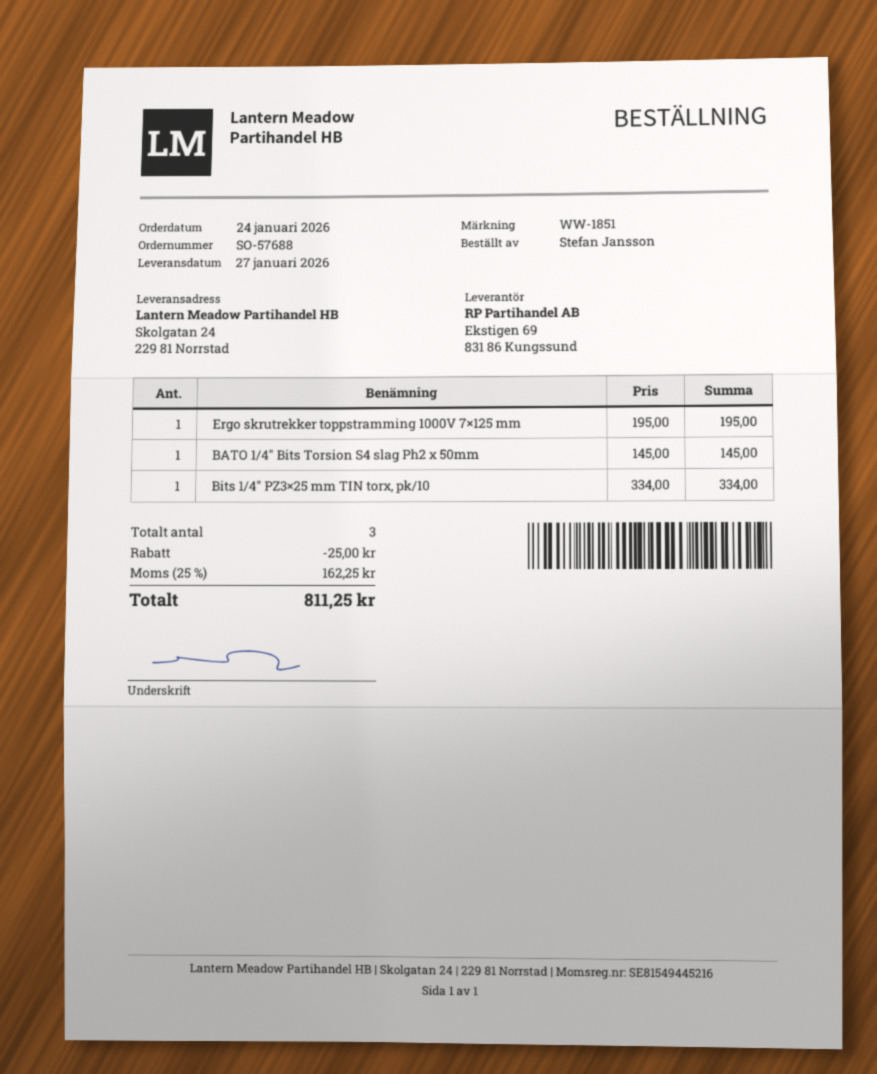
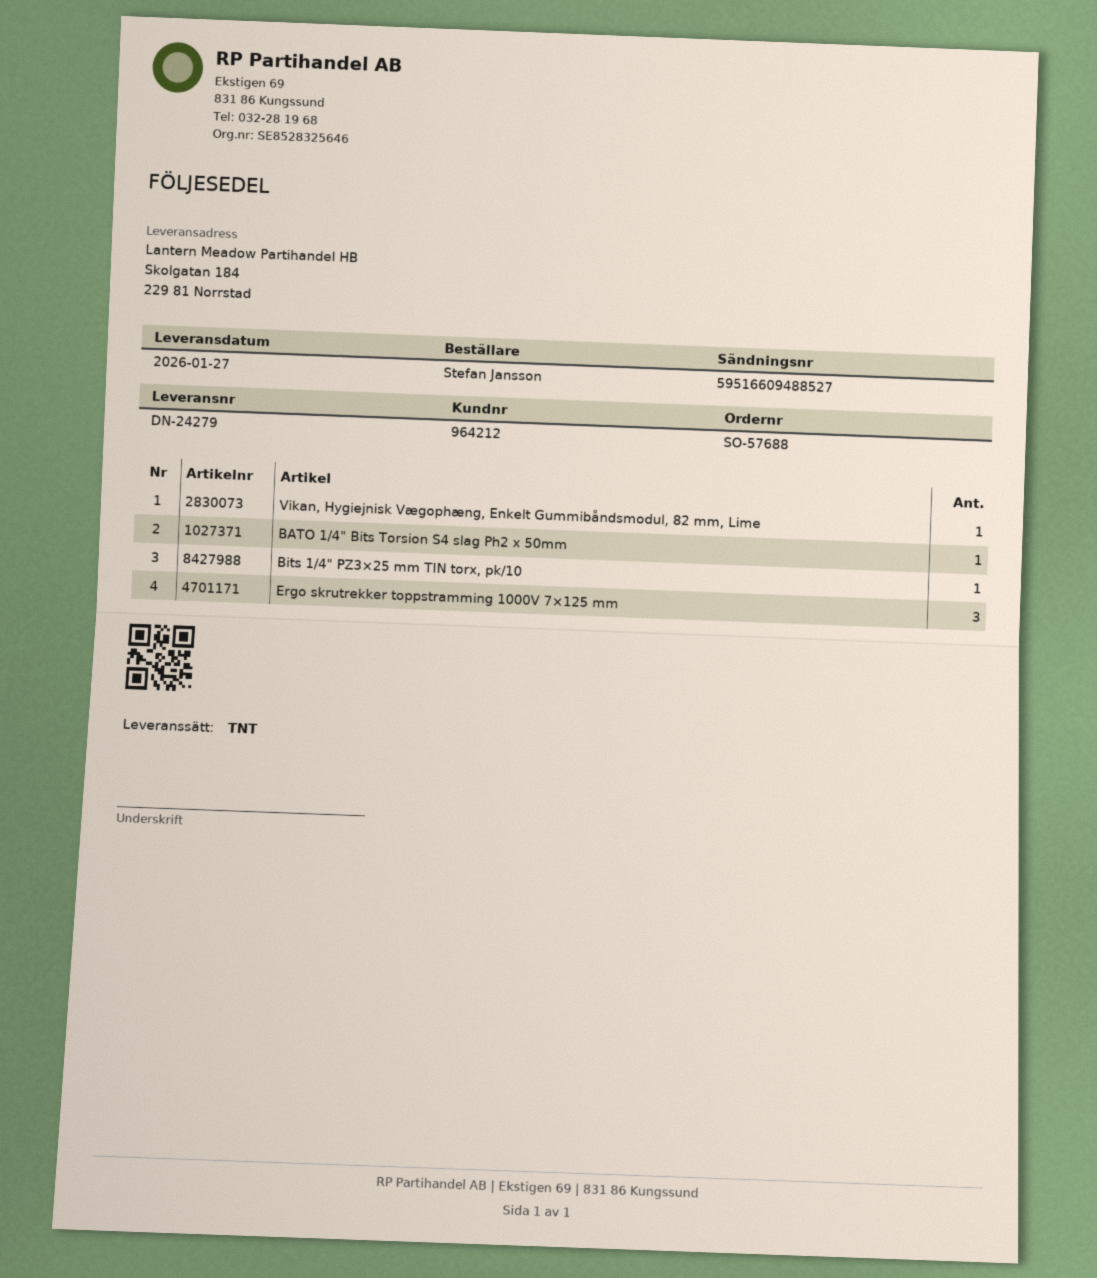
ship to: Skolgatan 24, 229 81 Norrstad -> Skolgatan 184, 229 81 Norrstad
Ergo skrutrekker toppstramming 1000V 7×125 mm: 1 -> 3
Vikan, Hygiejnisk Vægophæng, Enkelt Gummibåndsmodul, 82 mm, Lime: none -> 1

